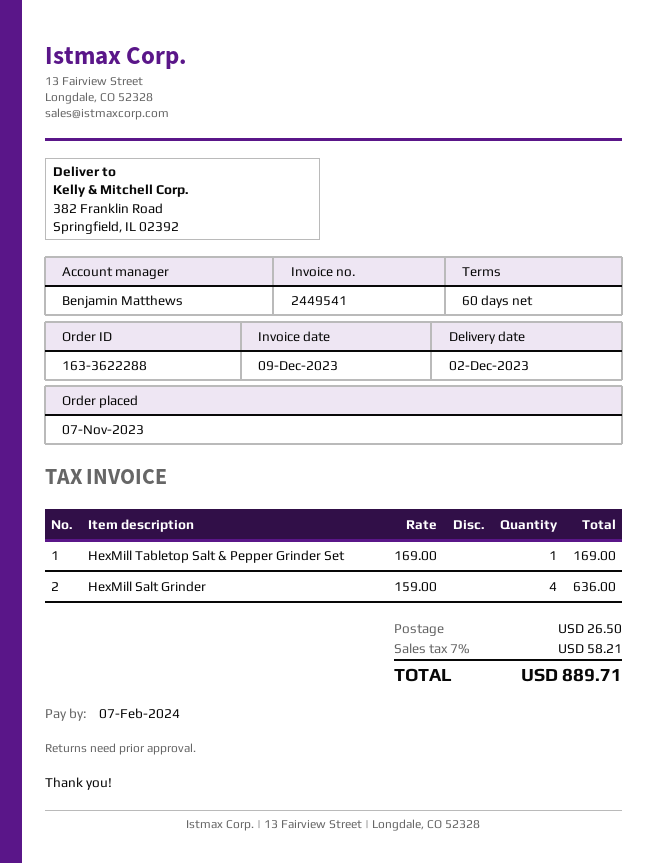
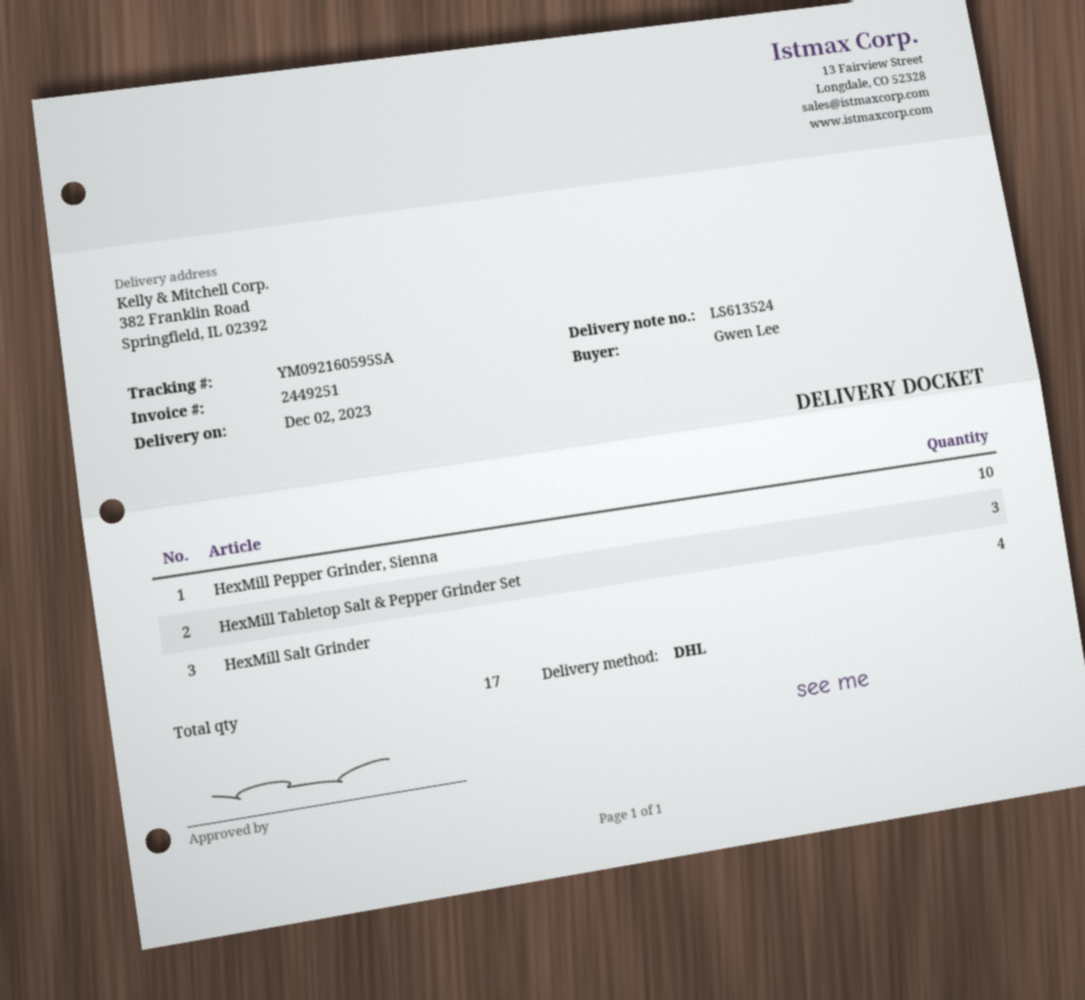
invoice number: 2449541 -> 2449251
HexMill Tabletop Salt & Pepper Grinder Set: 1 -> 3
HexMill Pepper Grinder, Sienna: none -> 10

